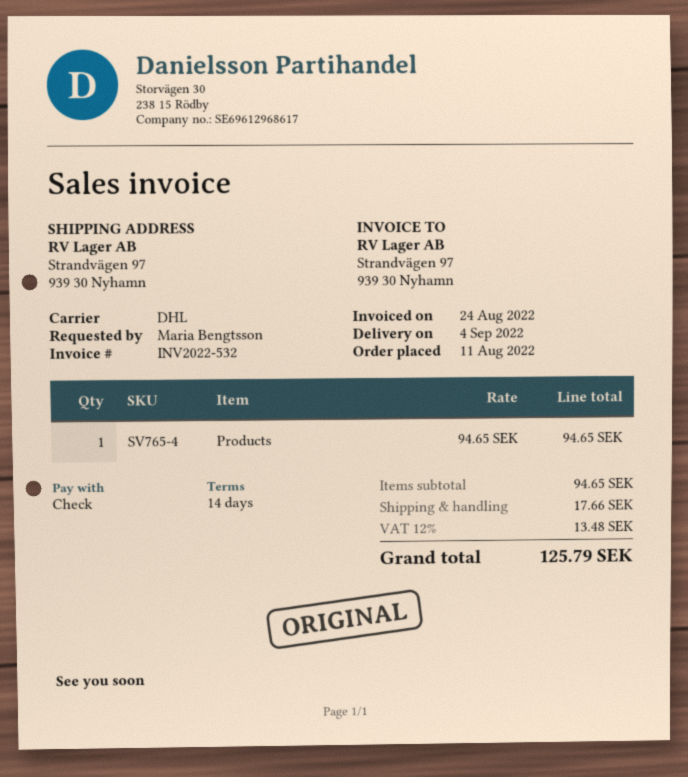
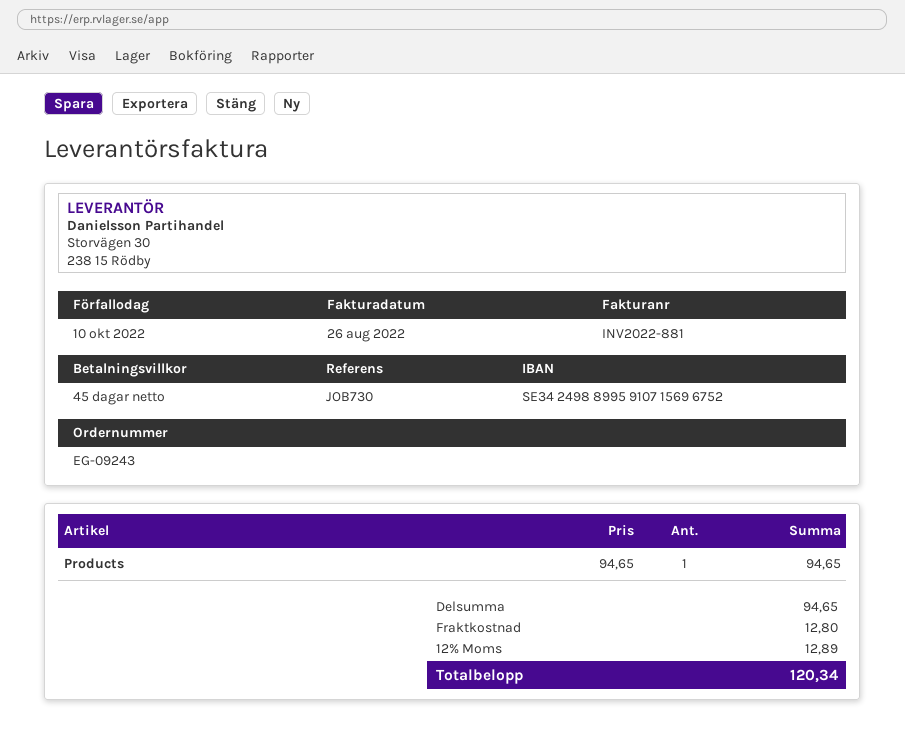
invoice number: INV2022-532 -> INV2022-881
invoice date: 2022-08-24 -> 2022-08-26
payment terms: 14 days -> 45 days
shipping: 17.66 -> 12.80
tax: 12% = 13.48 -> 12% = 12.89
total: 125.79 -> 120.34

